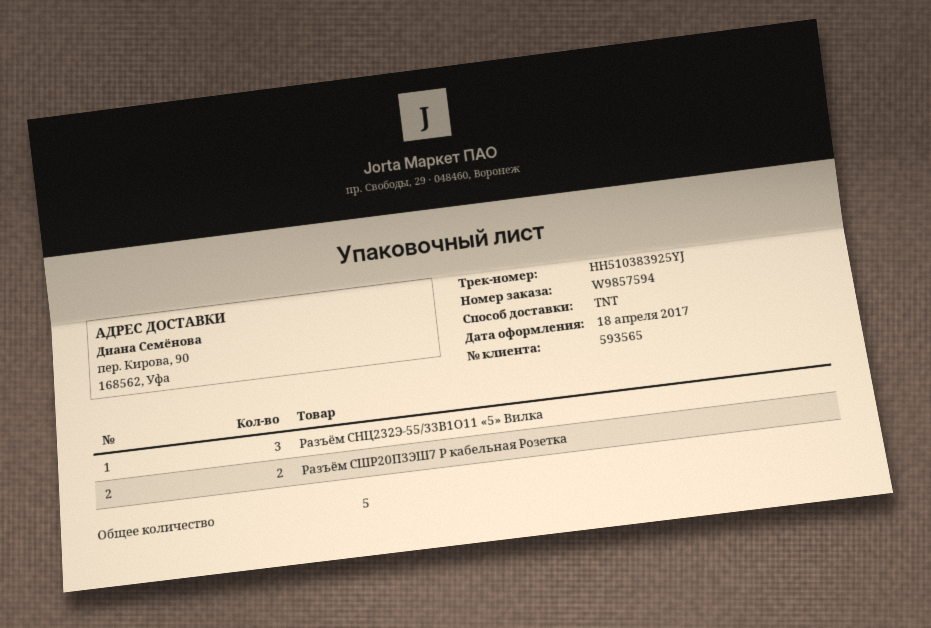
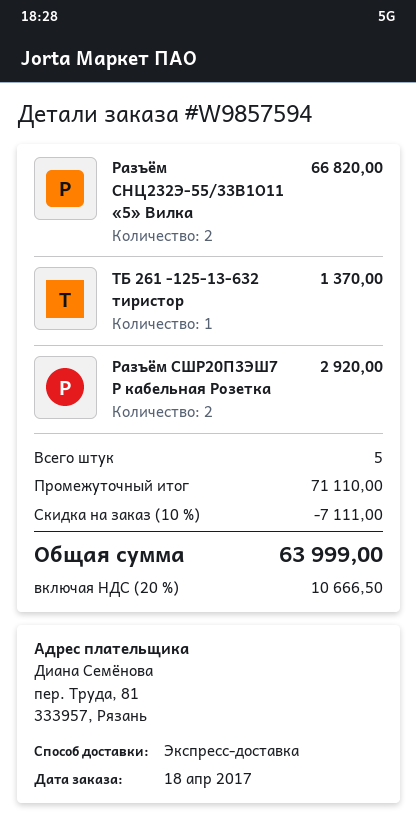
shipping method: TNT -> express
Разъём СНЦ232Э-55/33В1О11 «5» Вилка: 3 -> 2
ТБ 261 -125-13-632 тиристор: none -> 1

